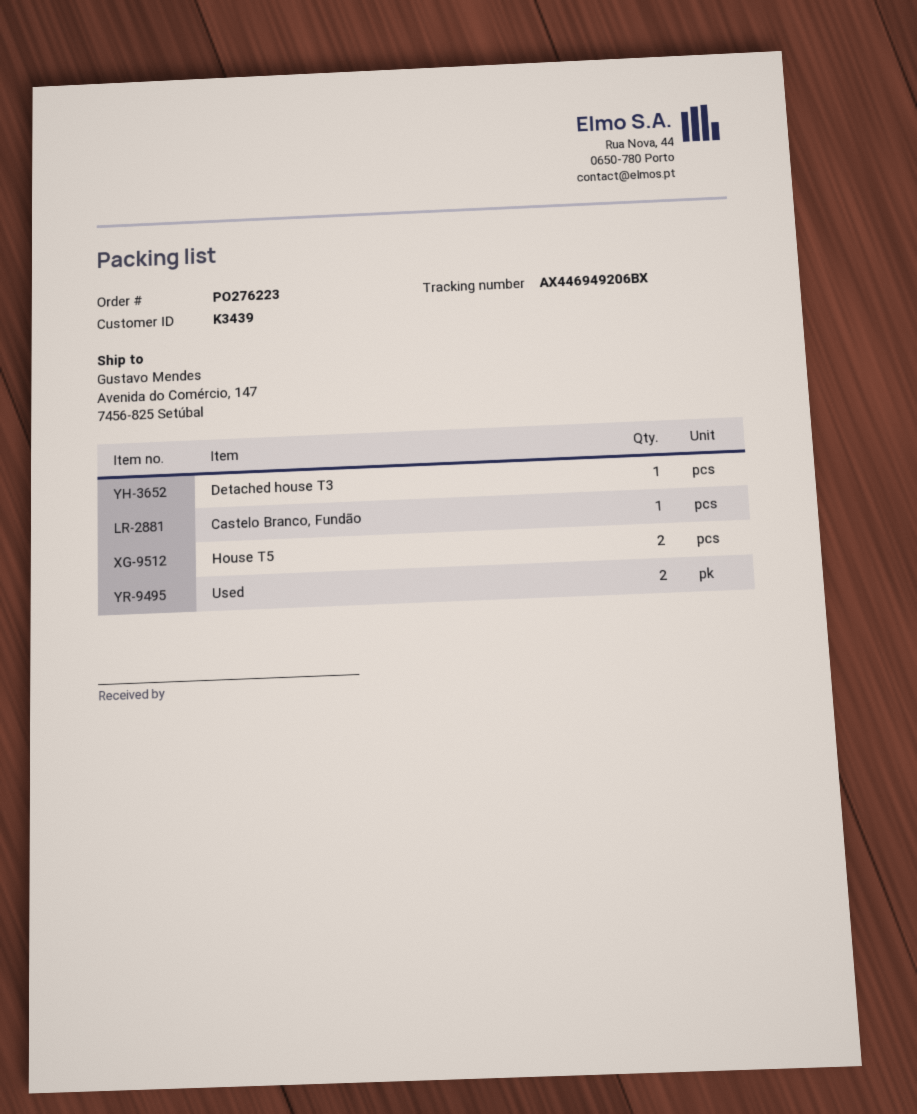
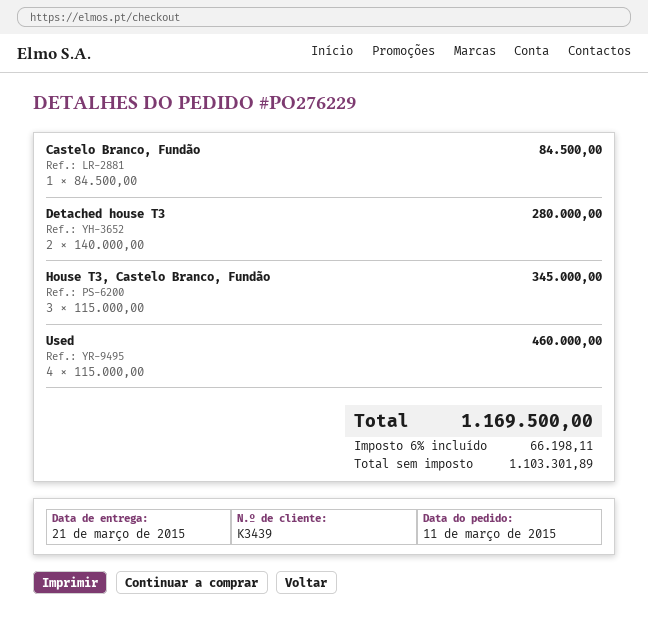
order number: PO276223 -> PO276229
Detached house T3: 1 -> 2
House T5: 2 -> none
Used: 2 -> 4
House T3, Castelo Branco, Fundão: none -> 3

